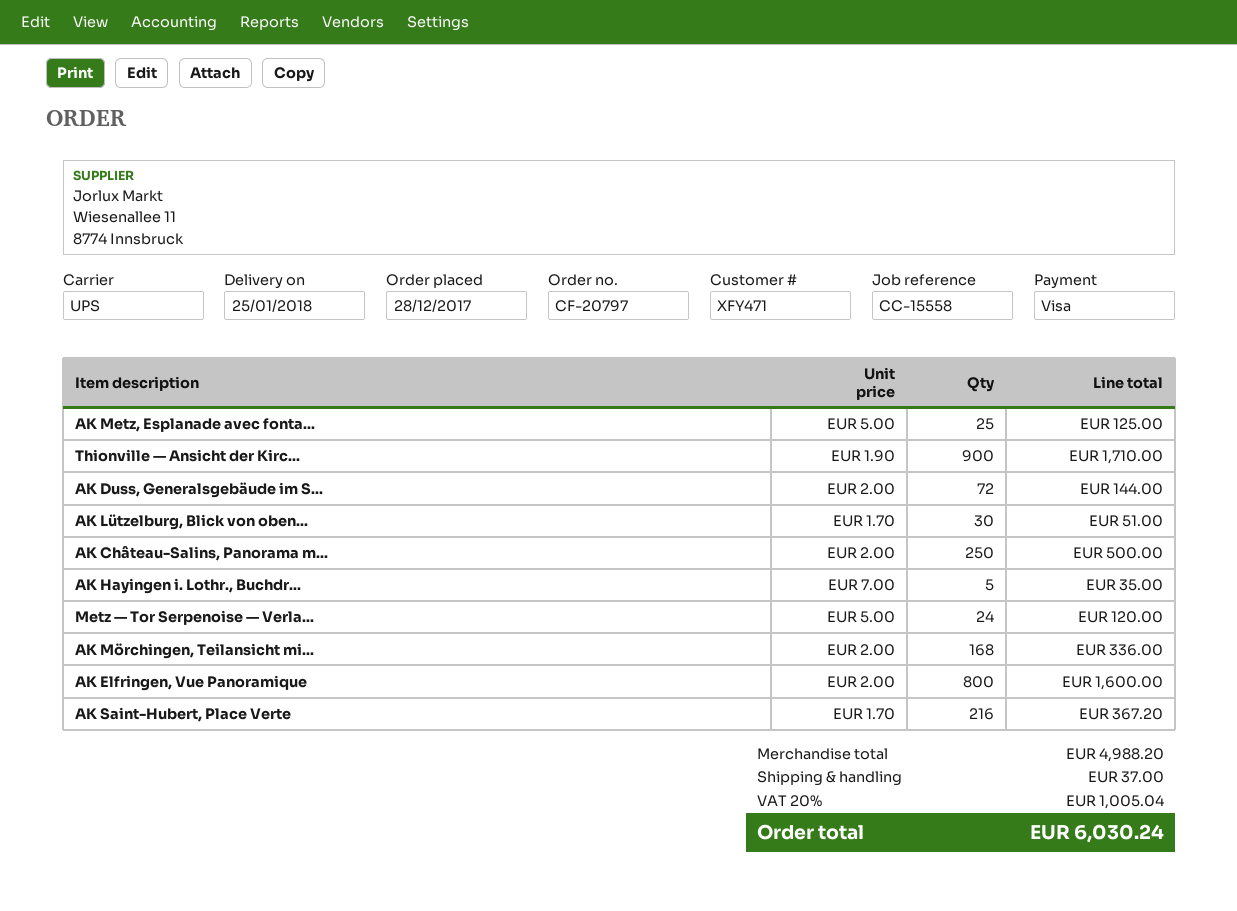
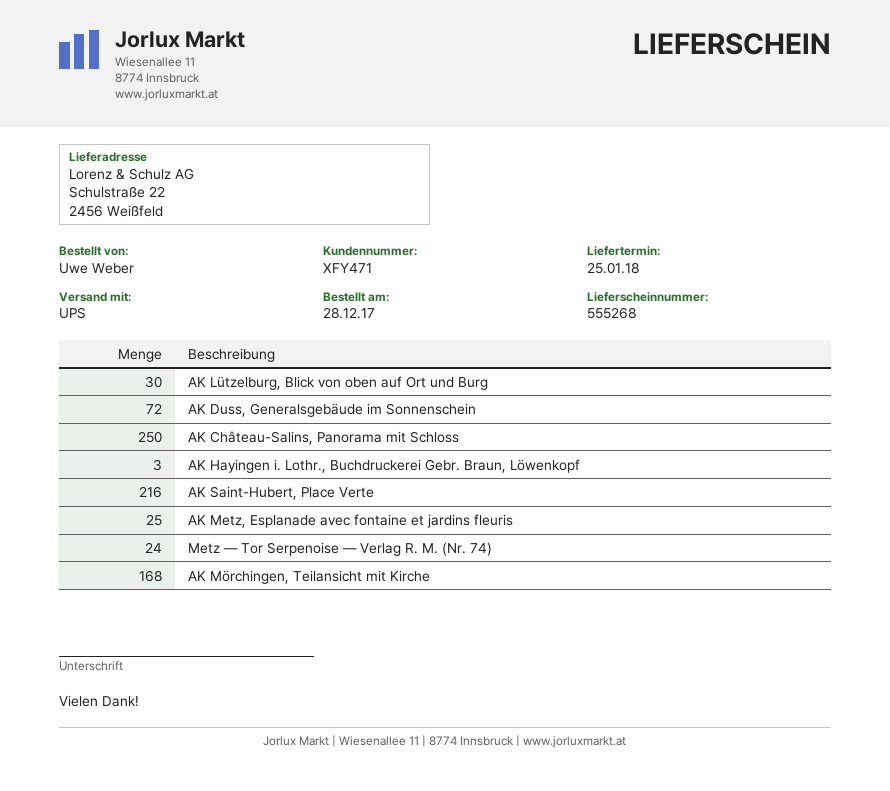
Thionville — Ansicht der Kirc...: 900 -> none
AK Hayingen i. Lothr., Buchdr...: 5 -> 3
AK Elfringen, Vue Panoramique: 800 -> none

